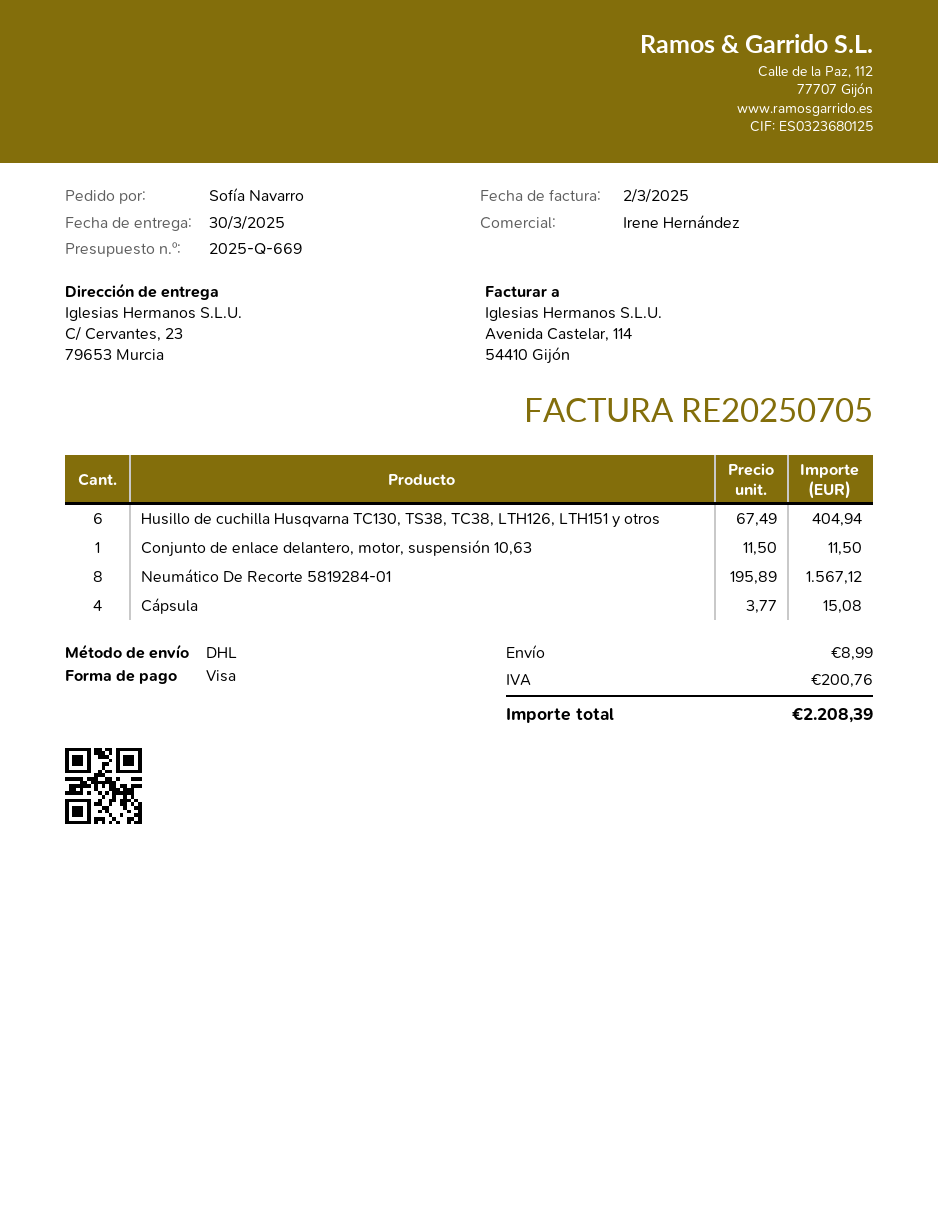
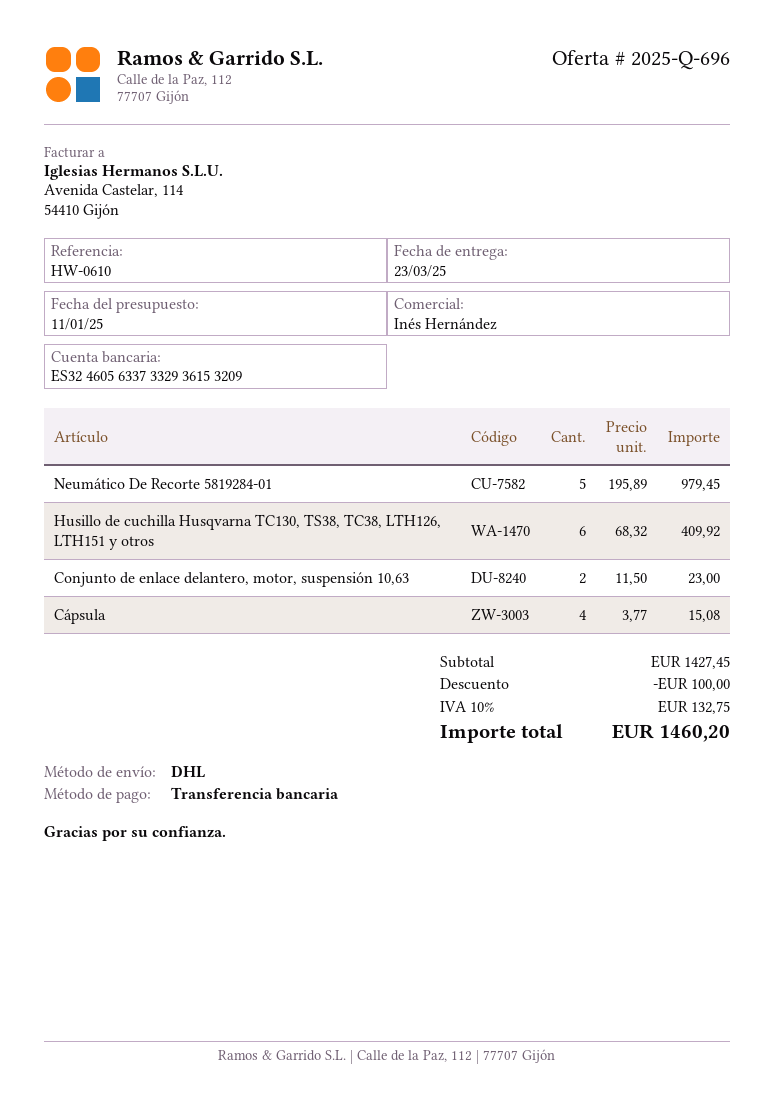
quote number: 2025-Q-669 -> 2025-Q-696
delivery date: 2025-03-30 -> 2025-03-23
sales rep: Irene Hernández -> Inés Hernández
payment method: Visa -> bank transfer
Husillo de cuchilla Husqvarna TC130, TS38, TC38, LTH126, LTH151 y otros: 6 x 67.49 = 404.94 -> 6 x 68.32 = 409.92
Conjunto de enlace delantero, motor, suspensión 10,63: 1 x 11.50 = 11.50 -> 2 x 11.50 = 23.00
Neumático De Recorte 5819284-01: 8 x 195.89 = 1567.12 -> 5 x 195.89 = 979.45
discount: none -> 100.00
shipping: 8.99 -> none
tax: 200.76 -> 132.75
total: 2208.39 -> 1460.20

